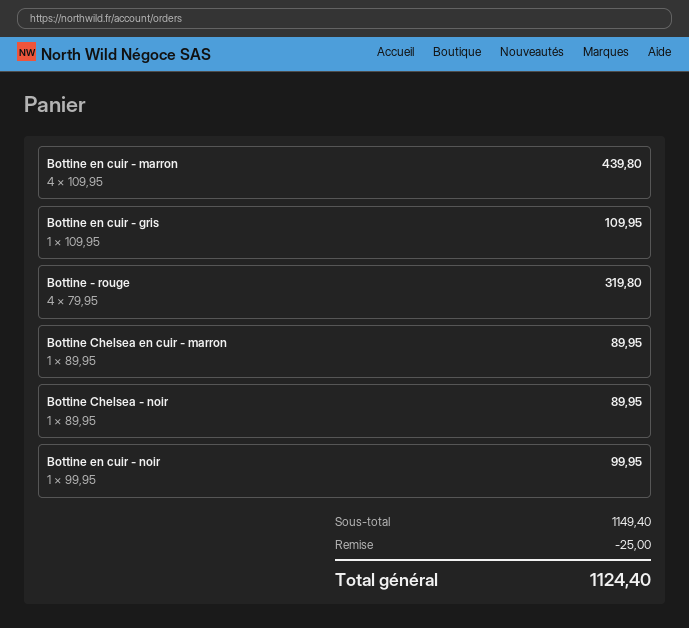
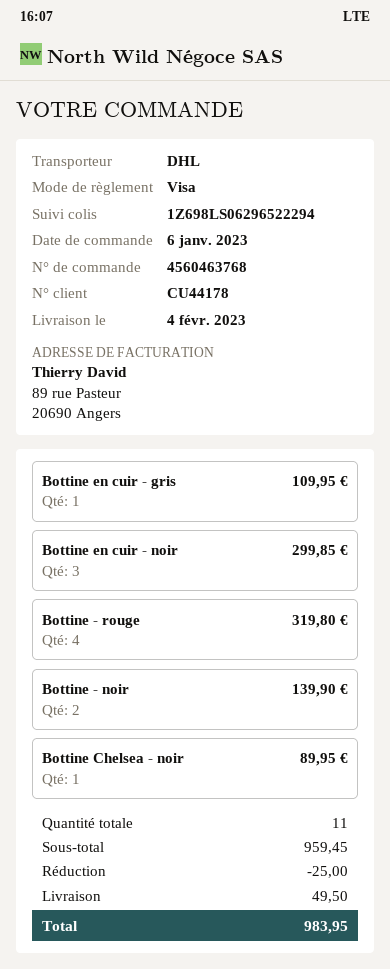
Bottine en cuir - marron: 4 for 439.80 -> none
Bottine Chelsea en cuir - marron: 1 for 89.95 -> none
Bottine en cuir - noir: 1 for 99.95 -> 3 for 299.85
Bottine - noir: none -> 2 for 139.90
subtotal: 1149.40 -> 959.45
shipping: none -> 49.50
total: 1124.40 -> 983.95

